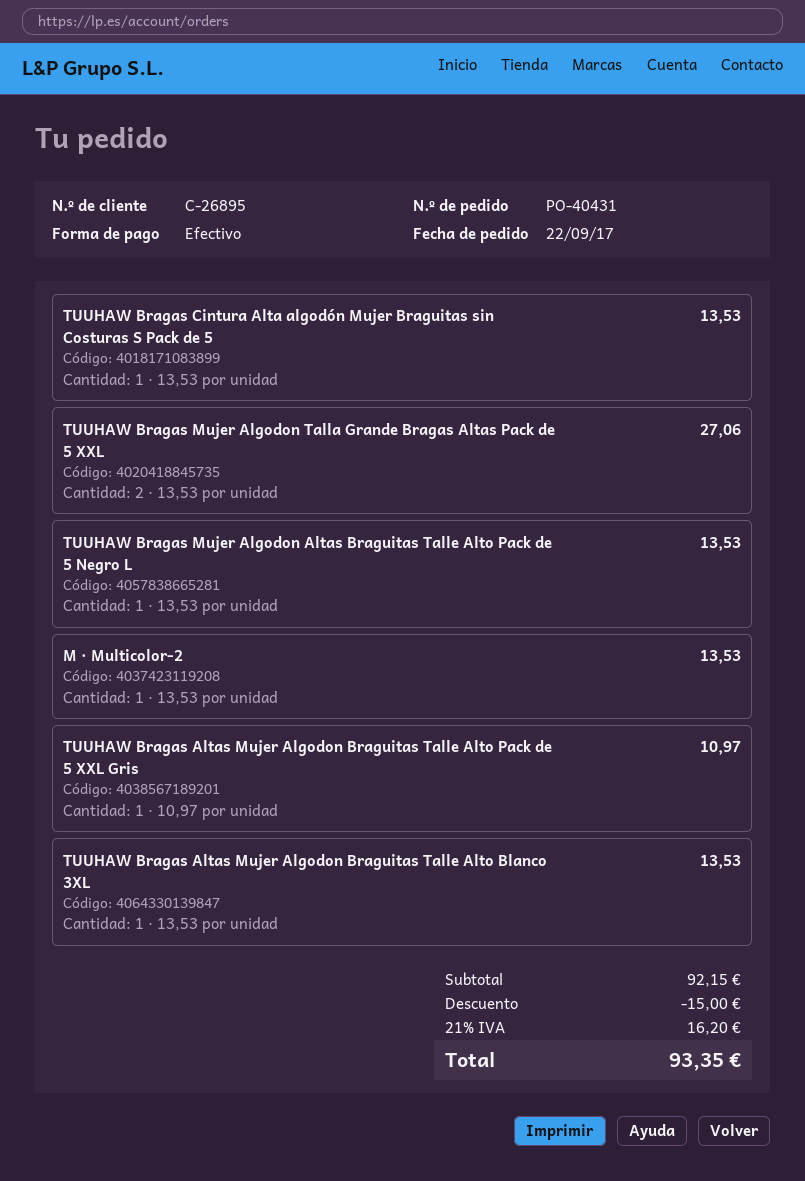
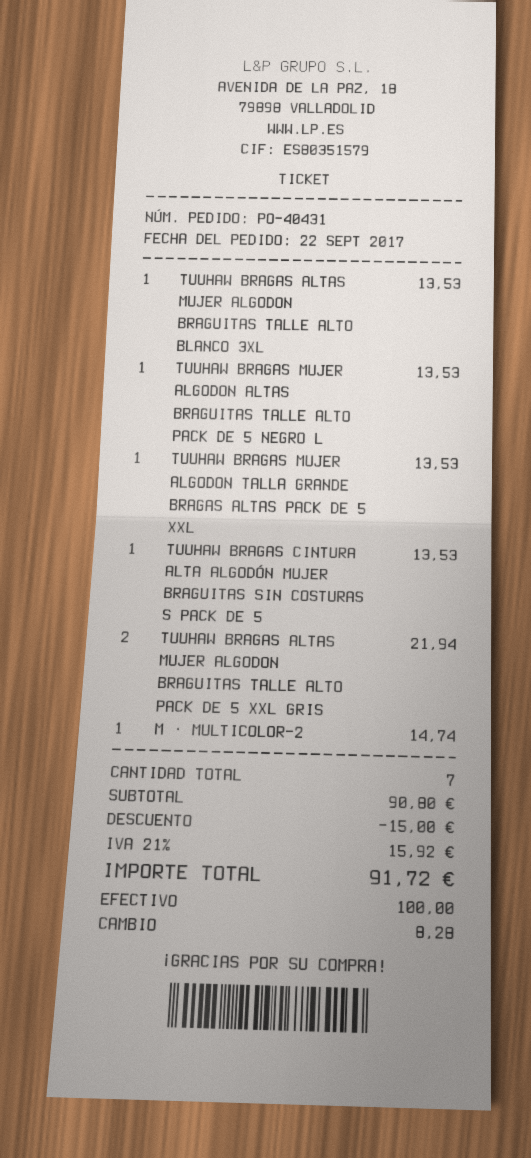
TUUHAW Bragas Mujer Algodon Talla Grande Bragas Altas Pack de 5 XXL: 2 for 27.06 -> 1 for 13.53
M · Multicolor-2: 1 for 13.53 -> 1 for 14.74
TUUHAW Bragas Altas Mujer Algodon Braguitas Talle Alto Pack de 5 XXL Gris: 1 for 10.97 -> 2 for 21.94
subtotal: 92.15 -> 90.80
tax: 21% = 16.20 -> 21% = 15.92
total: 93.35 -> 91.72

